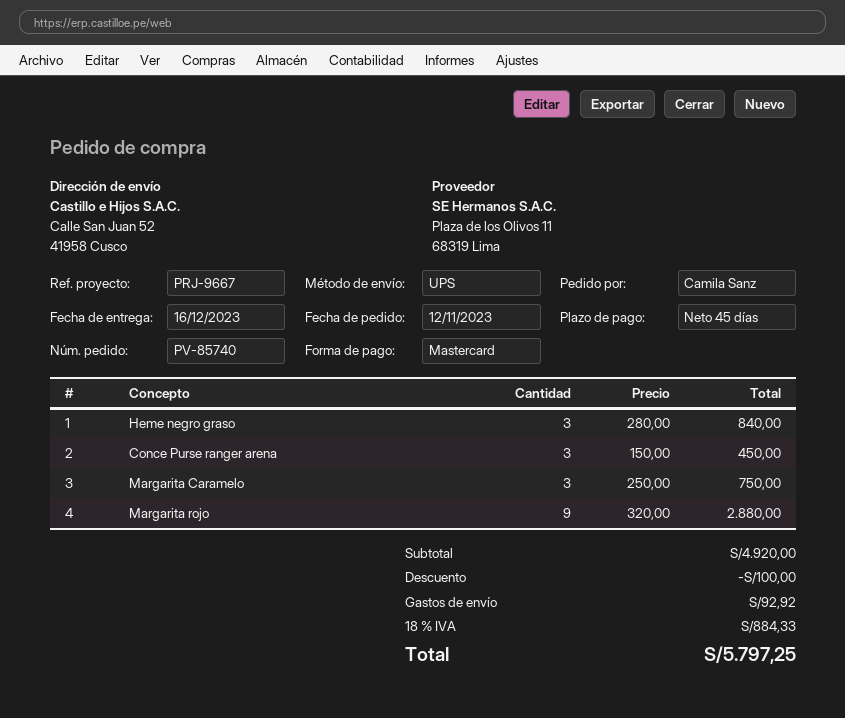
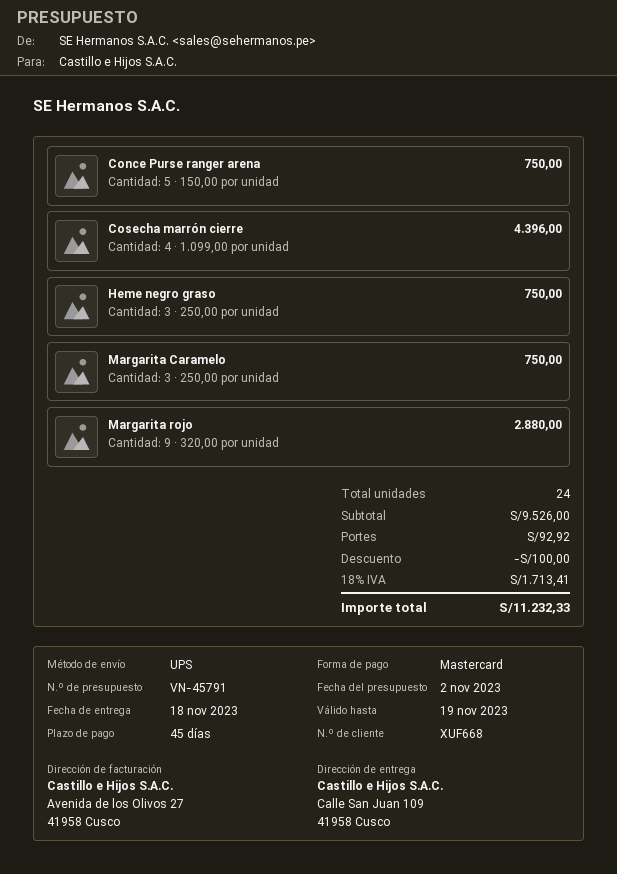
delivery date: 2023-12-16 -> 2023-11-18
ship to: Calle San Juan 52, 41958 Cusco -> Calle San Juan 109, 41958 Cusco
Heme negro graso: 3 x 280.00 = 840.00 -> 3 x 250.00 = 750.00
Conce Purse ranger arena: 3 x 150.00 = 450.00 -> 5 x 150.00 = 750.00
Cosecha marrón cierre: none -> 4 x 1099.00 = 4396.00
subtotal: 4920.00 -> 9526.00
tax: 18% = 884.33 -> 18% = 1713.41
total: 5797.25 -> 11232.33

